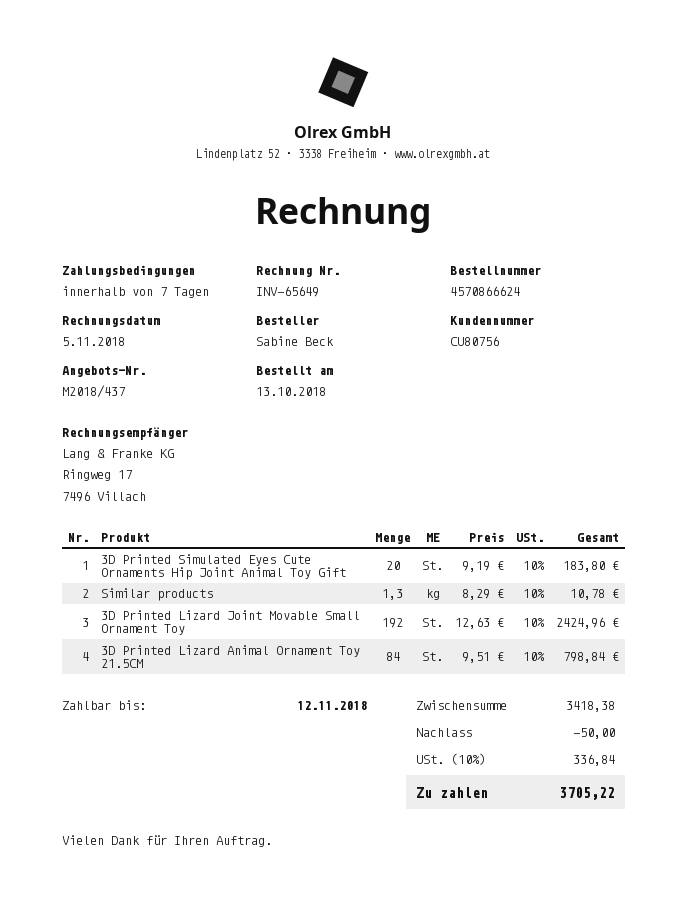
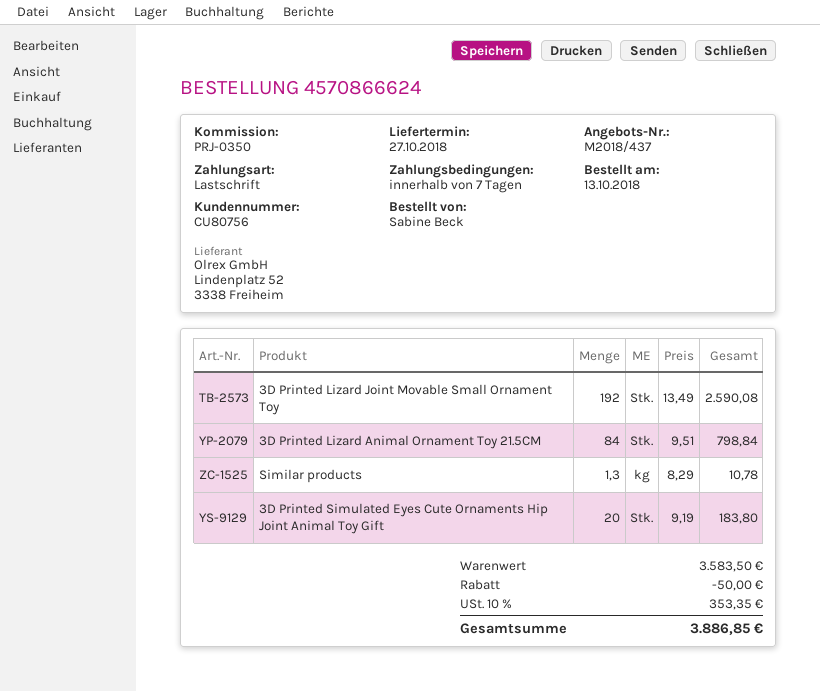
3D Printed Lizard Joint Movable Small Ornament Toy: 192 x 12.63 = 2424.96 -> 192 x 13.49 = 2590.08
subtotal: 3418.38 -> 3583.50
tax: 10% = 336.84 -> 10% = 353.35
total: 3705.22 -> 3886.85

